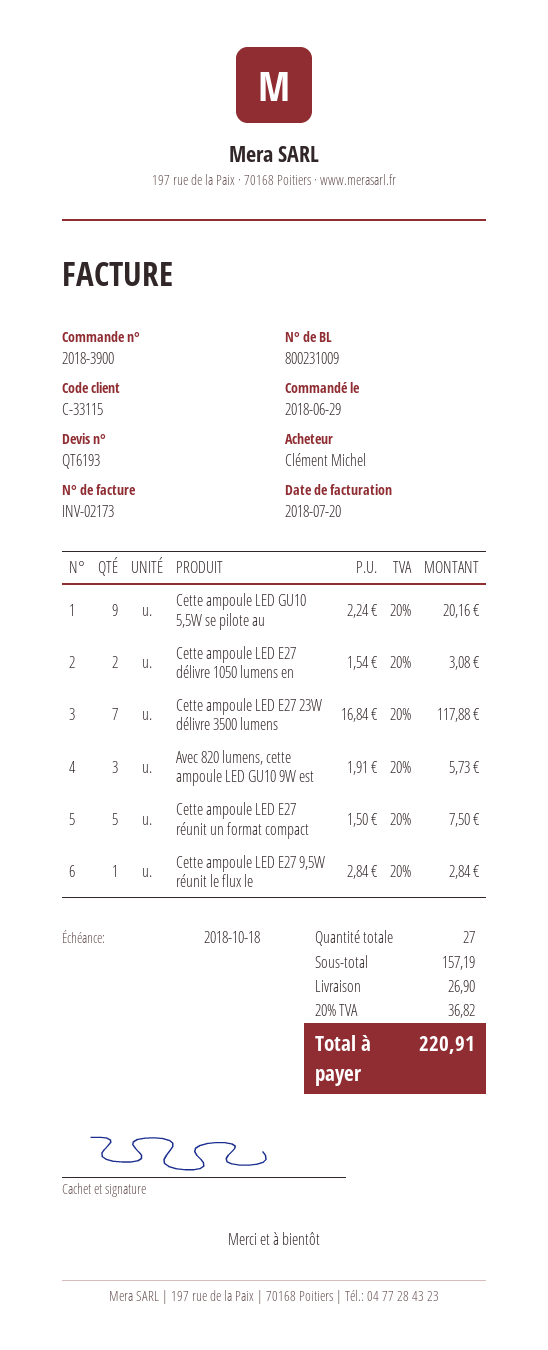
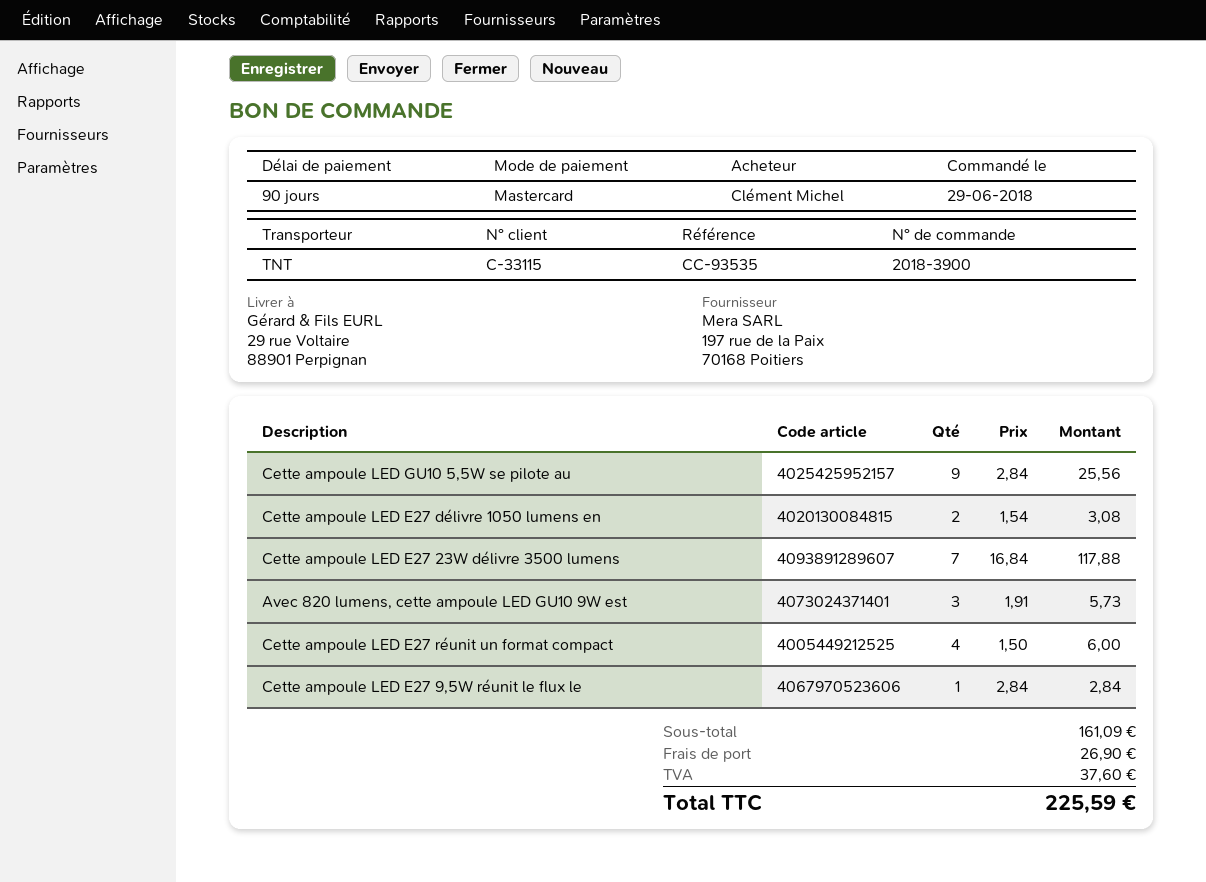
Cette ampoule LED GU10 5,5W se pilote au: 9 x 2.24 = 20.16 -> 9 x 2.84 = 25.56
Cette ampoule LED E27 réunit un format compact: 5 x 1.50 = 7.50 -> 4 x 1.50 = 6.00
subtotal: 157.19 -> 161.09
tax: 36.82 -> 37.60
total: 220.91 -> 225.59

